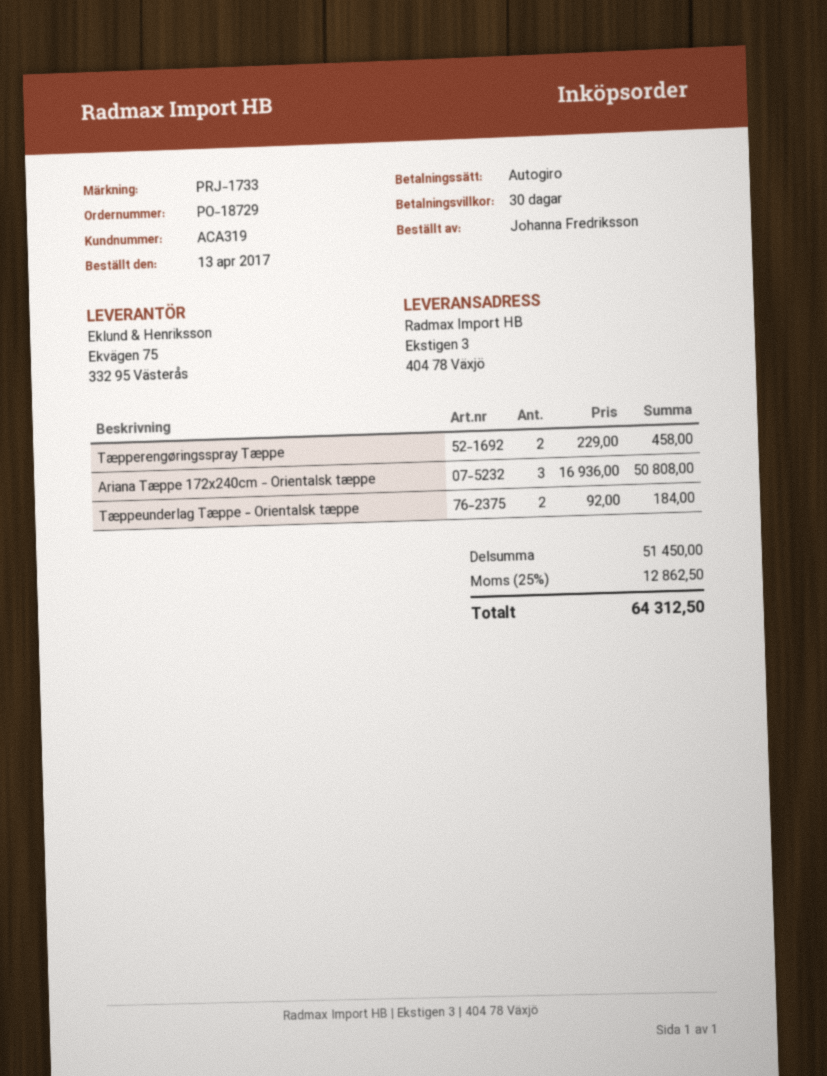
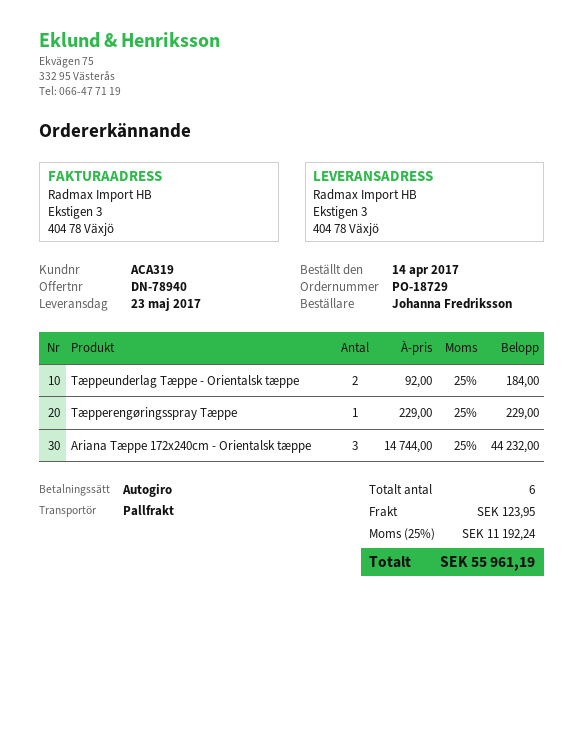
order date: 2017-04-13 -> 2017-04-14
Tæpperengøringsspray Tæppe: 2 x 229.00 = 458.00 -> 1 x 229.00 = 229.00
Ariana Tæppe 172x240cm - Orientalsk tæppe: 3 x 16936.00 = 50808.00 -> 3 x 14744.00 = 44232.00
shipping: none -> 123.95
tax: 25% = 12862.50 -> 25% = 11192.24
total: 64312.50 -> 55961.19

